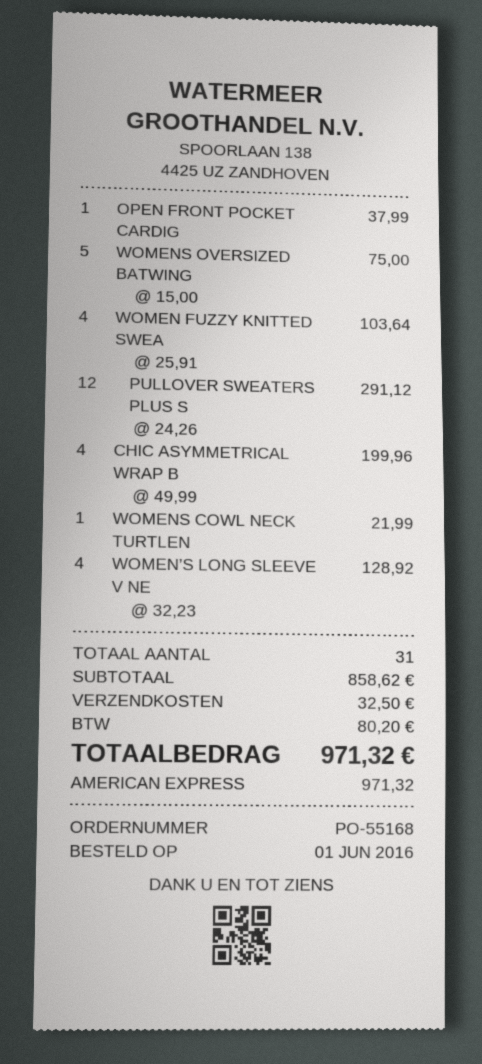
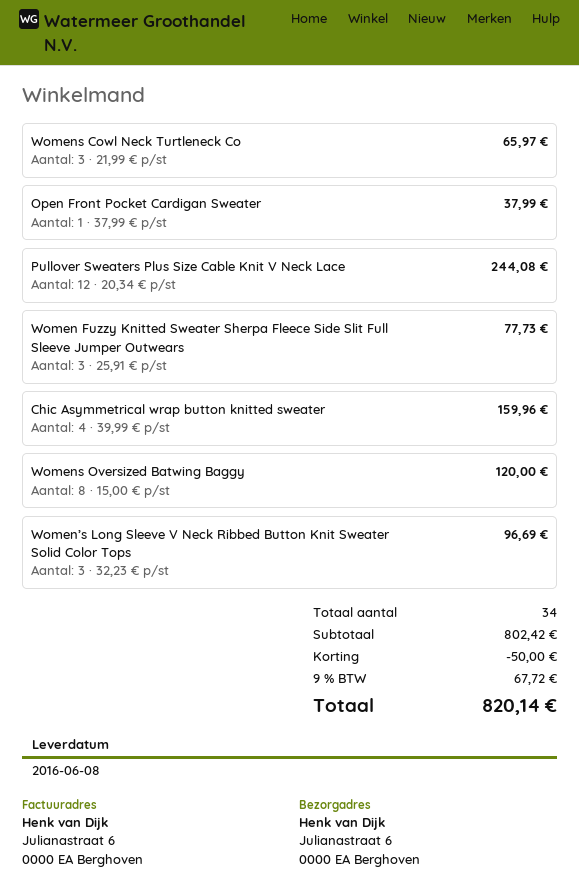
WOMENS OVERSIZED BATWING: 5 x 15.00 = 75.00 -> 8 x 15.00 = 120.00
WOMEN FUZZY KNITTED SWEA: 4 x 25.91 = 103.64 -> 3 x 25.91 = 77.73
PULLOVER SWEATERS PLUS S: 12 x 24.26 = 291.12 -> 12 x 20.34 = 244.08
CHIC ASYMMETRICAL WRAP B: 4 x 49.99 = 199.96 -> 4 x 39.99 = 159.96
WOMENS COWL NECK TURTLEN: 1 x 21.99 = 21.99 -> 3 x 21.99 = 65.97
WOMEN’S LONG SLEEVE V NE: 4 x 32.23 = 128.92 -> 3 x 32.23 = 96.69
total quantity: 31 -> 34
subtotal: 858.62 -> 802.42
discount: none -> 50.00
shipping: 32.50 -> none
tax: 80.20 -> 67.72
total: 971.32 -> 820.14

